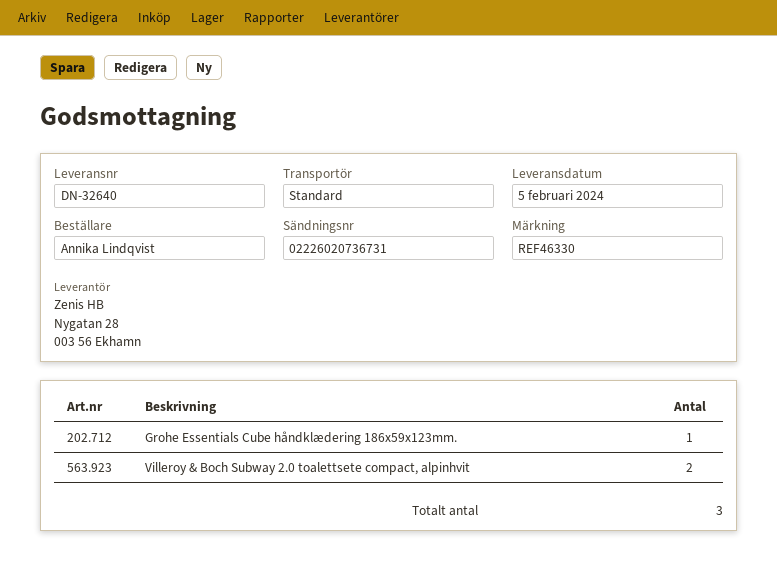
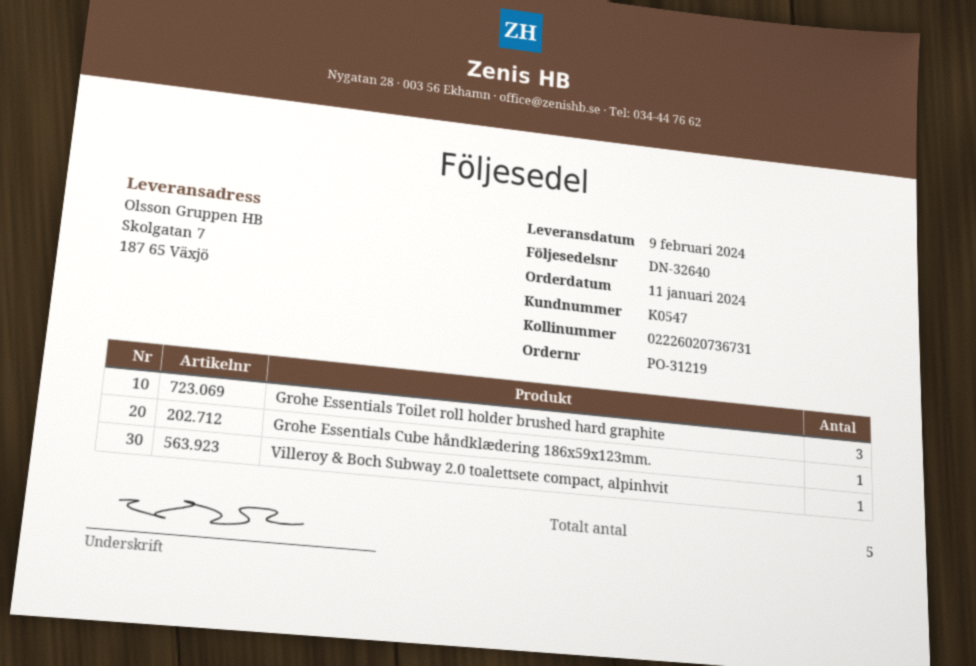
delivery date: 2024-02-05 -> 2024-02-09
Villeroy & Boch Subway 2.0 toalettsete compact, alpinhvit: 2 -> 1
Grohe Essentials Toilet roll holder brushed hard graphite: none -> 3
total quantity: 3 -> 5

